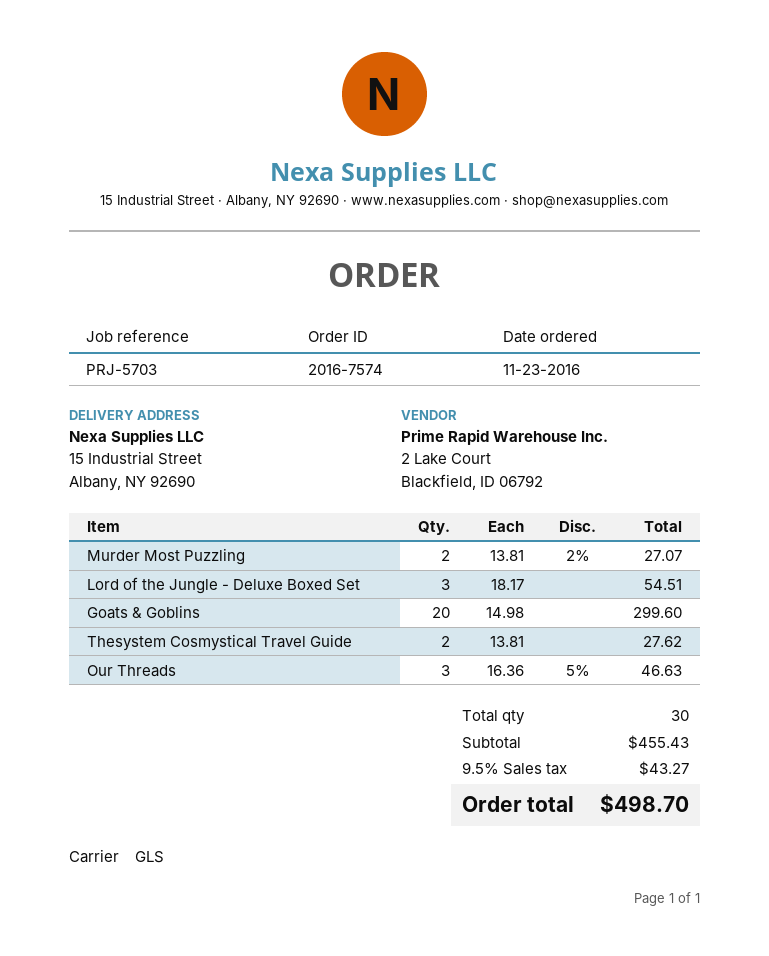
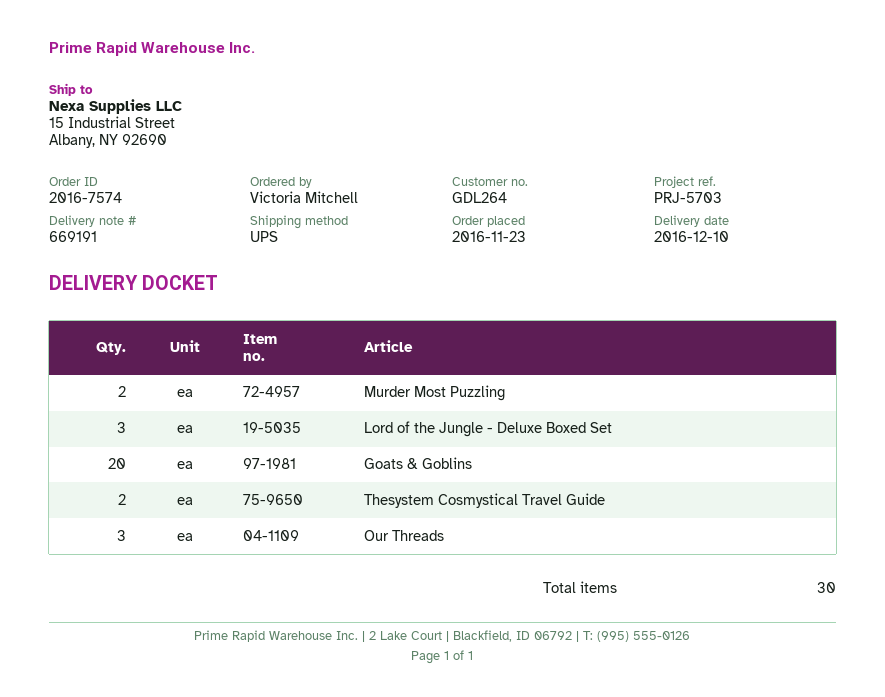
shipping method: GLS -> UPS

